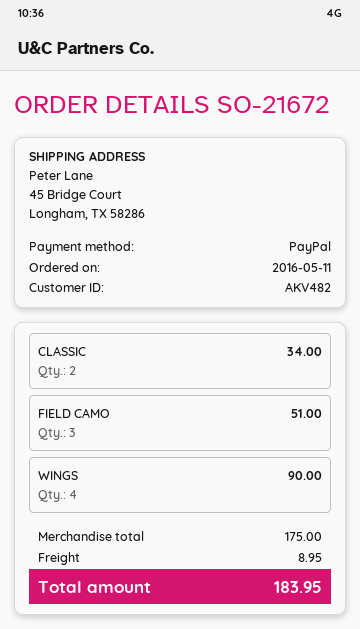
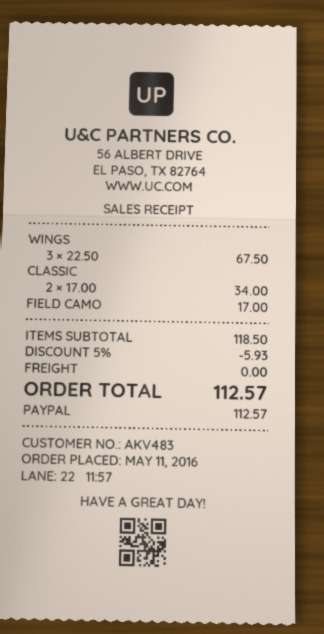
customer number: AKV482 -> AKV483
FIELD CAMO: 3 for 51.00 -> 1 for 17.00
WINGS: 4 for 90.00 -> 3 for 67.50
subtotal: 175.00 -> 118.50
discount: none -> 5% = 5.93
shipping: 8.95 -> 0.00
total: 183.95 -> 112.57

